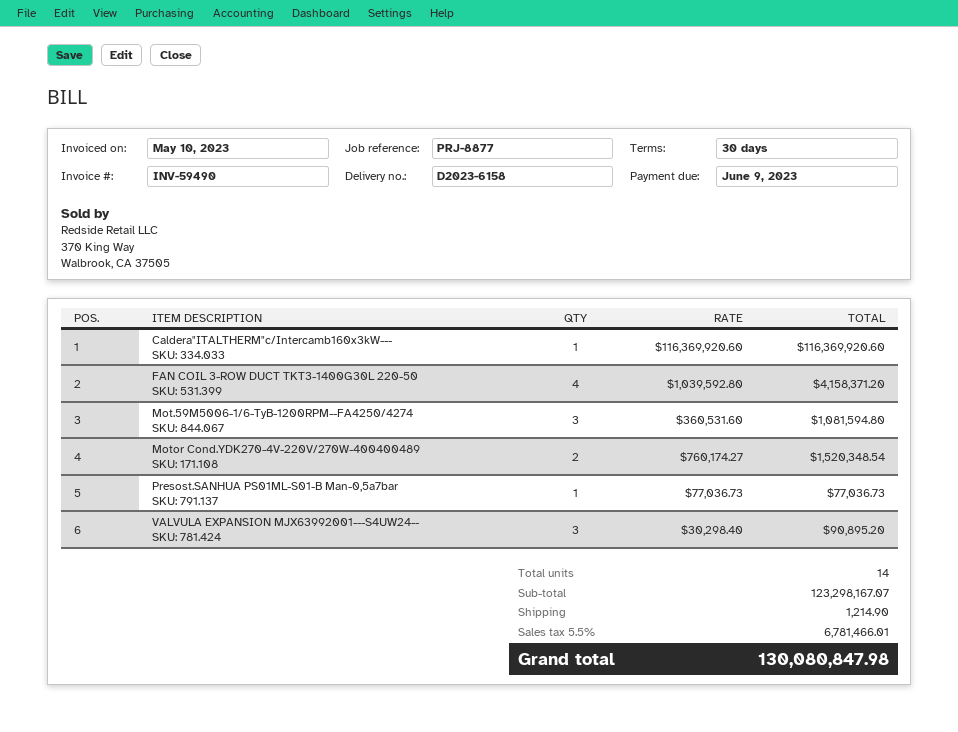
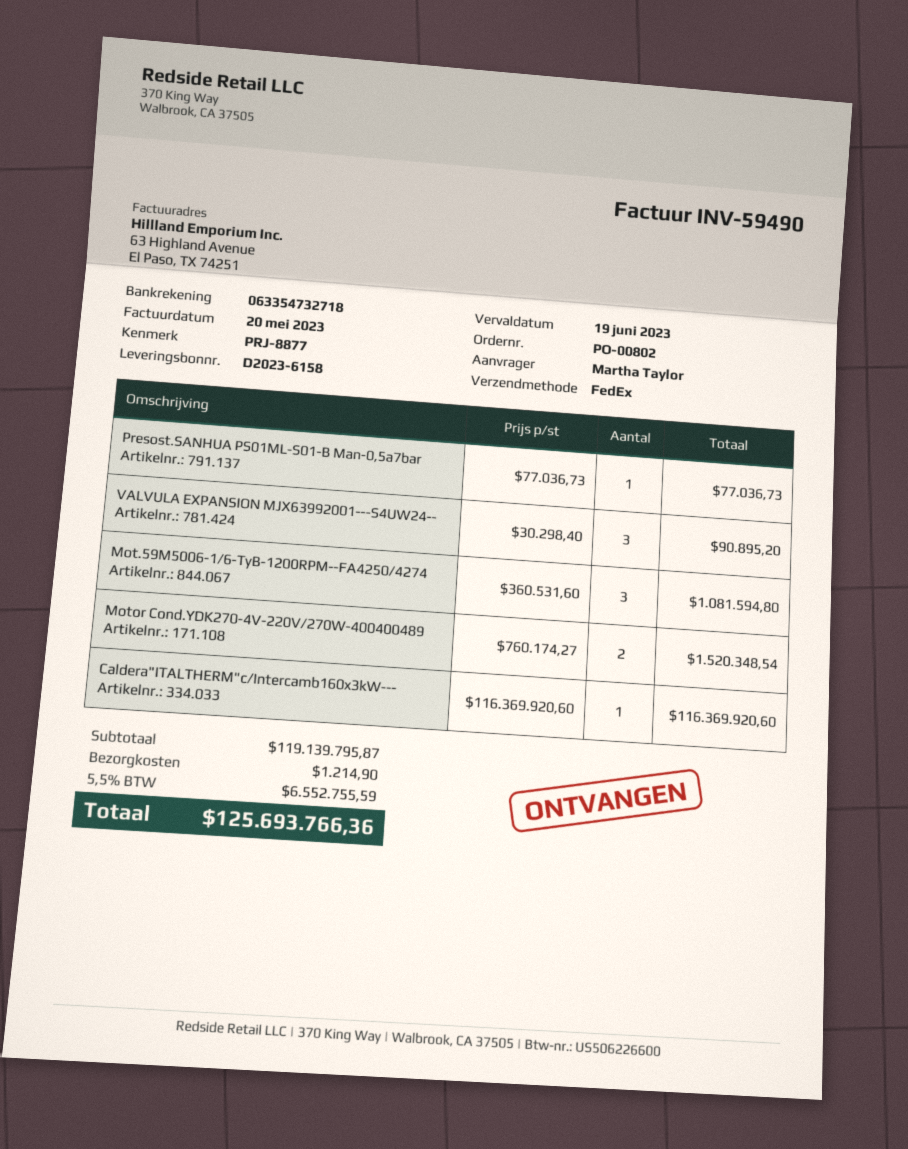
invoice date: 2023-05-10 -> 2023-05-20
due date: 2023-06-09 -> 2023-06-19
FAN COIL 3-ROW DUCT TKT3-1400G30L 220-50: 4 x 1039592.80 = 4158371.20 -> none
subtotal: 123298167.07 -> 119139795.87
tax: 5.5% = 6781466.01 -> 5.5% = 6552755.59
total: 130080847.98 -> 125693766.36

